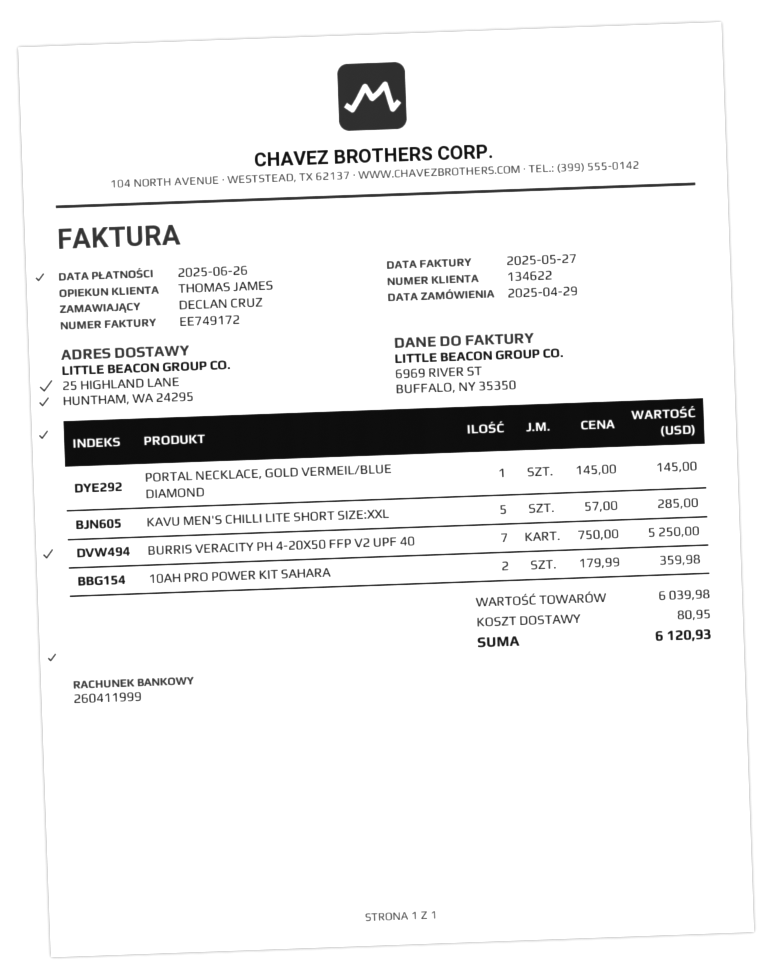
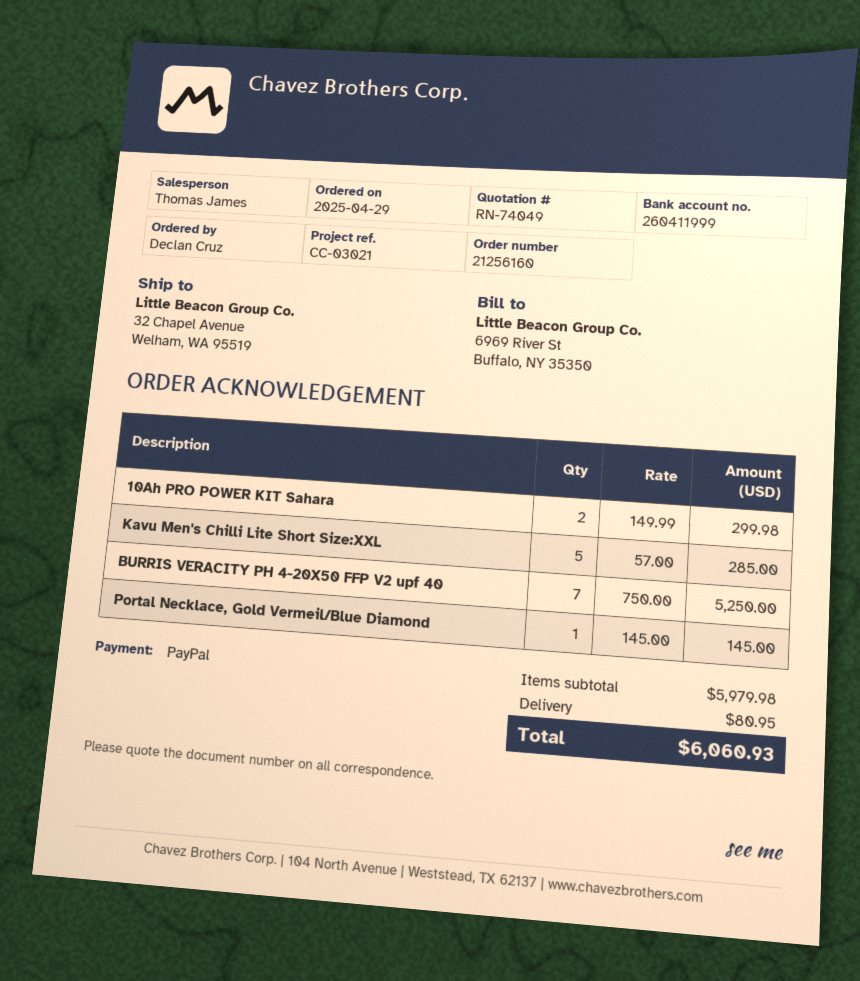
ship to: 25 HIGHLAND LANE, HUNTHAM, WA 24295 -> 32 Chapel Avenue, Welham, WA 95519
10AH PRO POWER KIT SAHARA: 2 x 179.99 = 359.98 -> 2 x 149.99 = 299.98
subtotal: 6039.98 -> 5979.98
total: 6120.93 -> 6060.93

